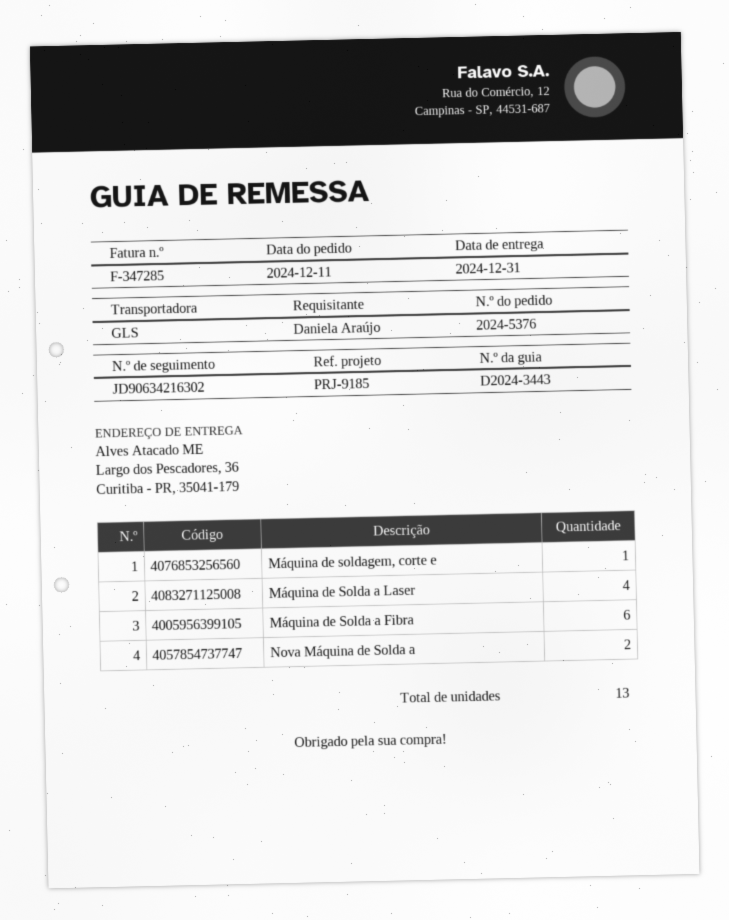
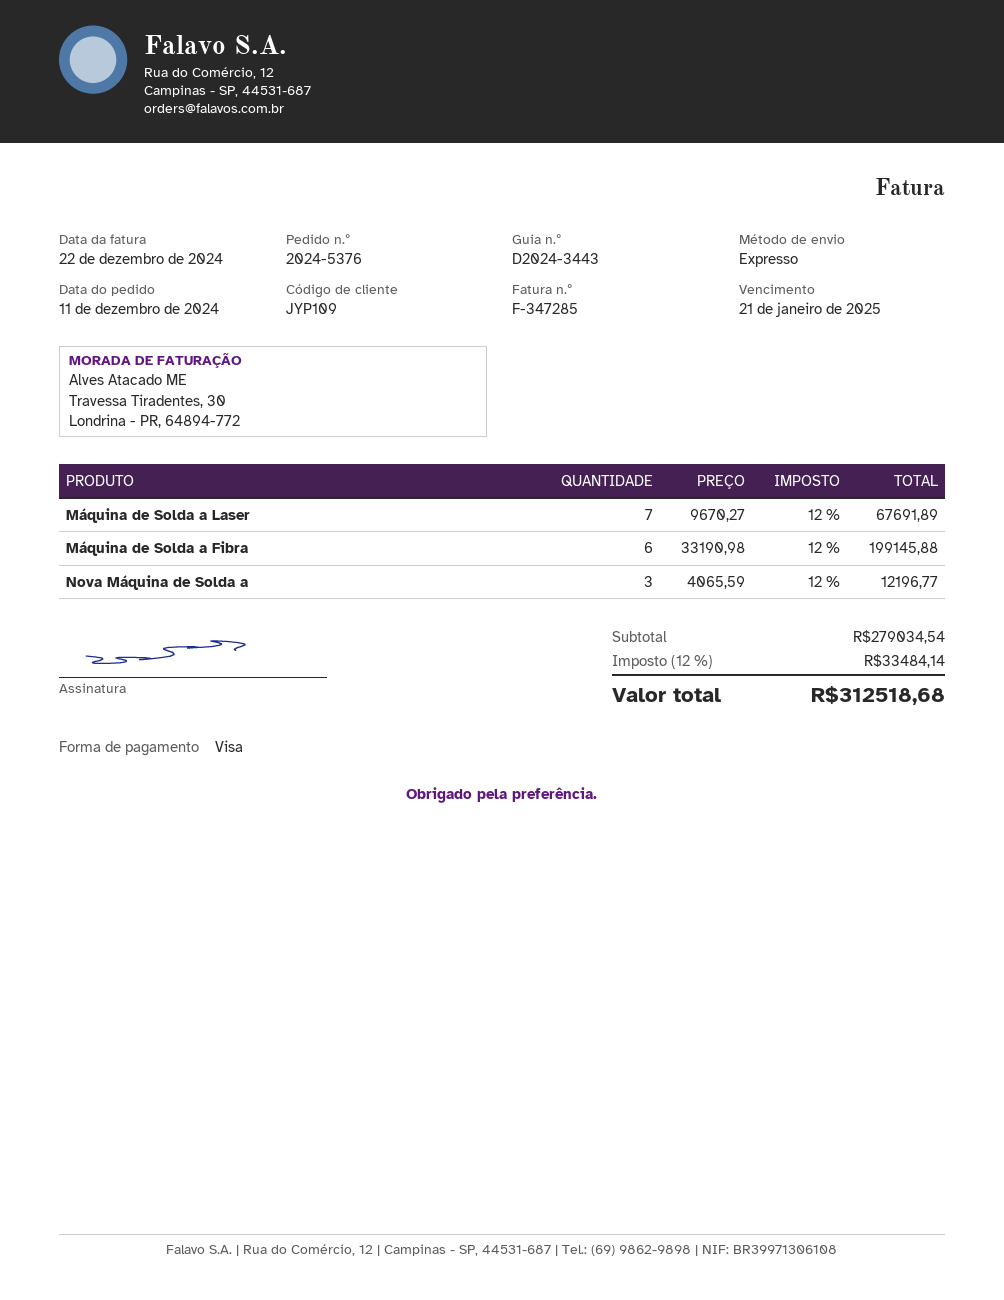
shipping method: GLS -> express
Máquina de soldagem, corte e: 1 -> none
Máquina de Solda a Laser: 4 -> 7
Nova Máquina de Solda a: 2 -> 3

